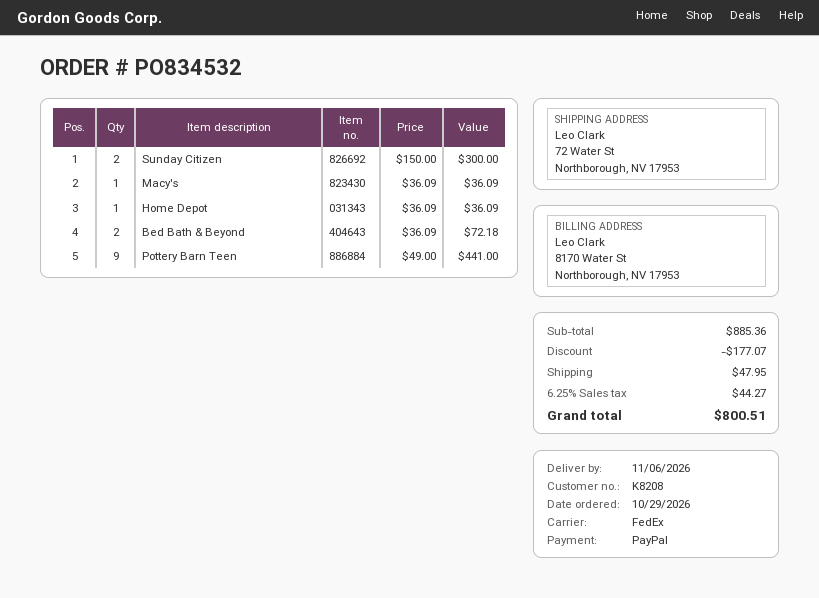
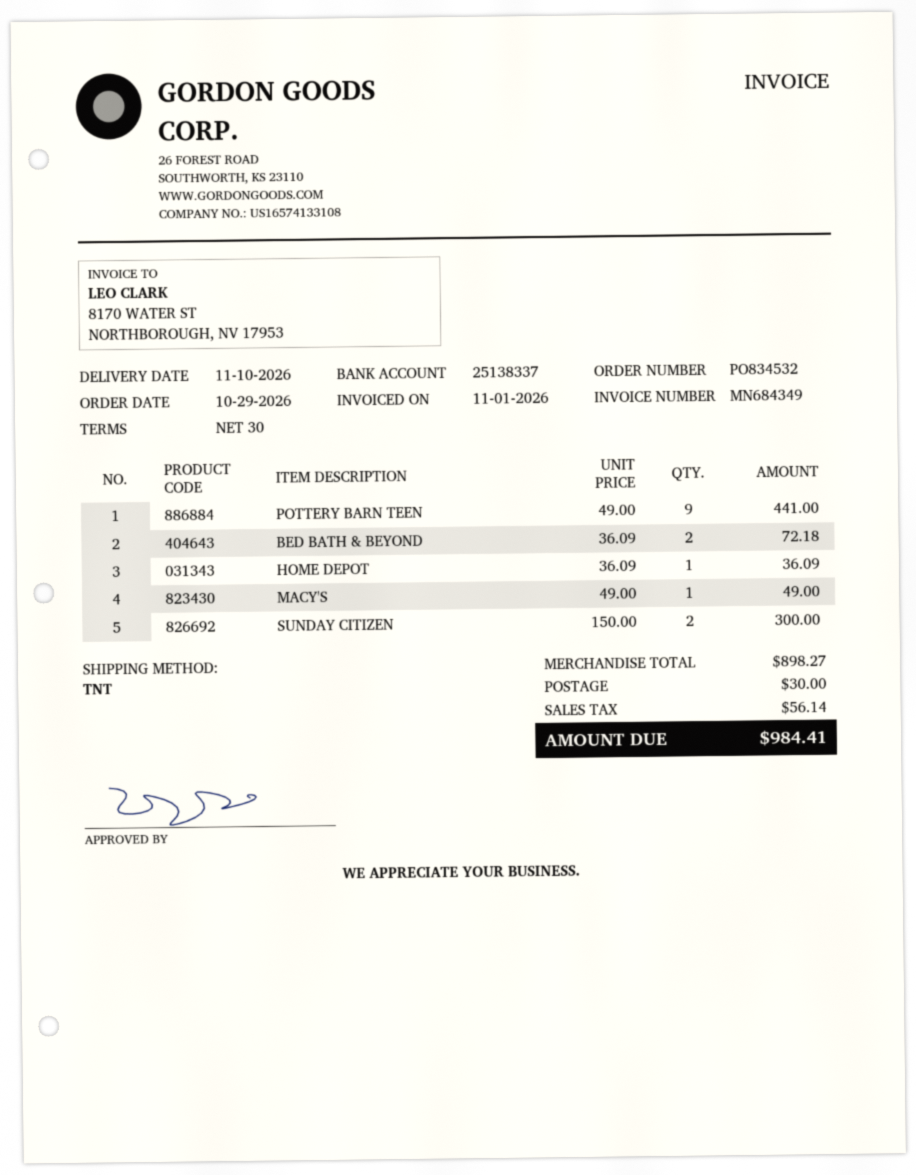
delivery date: 2026-11-06 -> 2026-11-10
shipping method: FedEx -> TNT
Macy's: 1 x 36.09 = 36.09 -> 1 x 49.00 = 49.00
subtotal: 885.36 -> 898.27
discount: 177.07 -> none
shipping: 47.95 -> 30.00
tax: 44.27 -> 56.14
total: 800.51 -> 984.41

